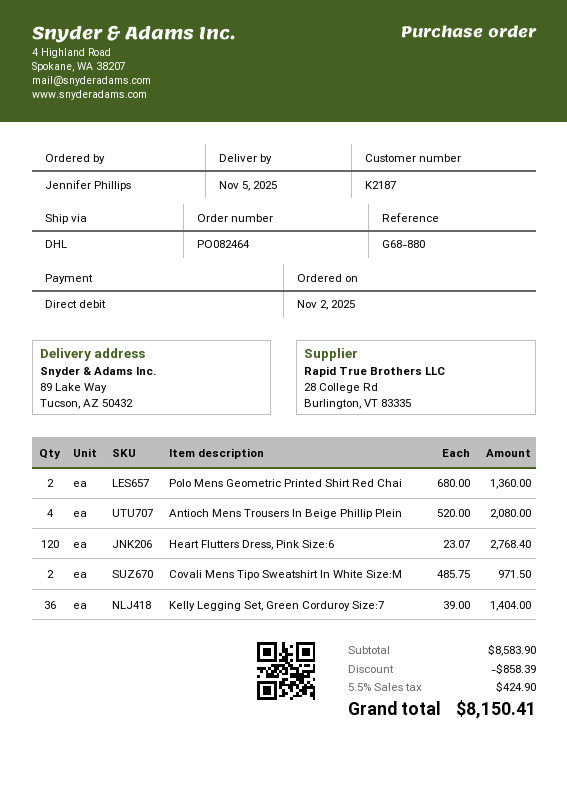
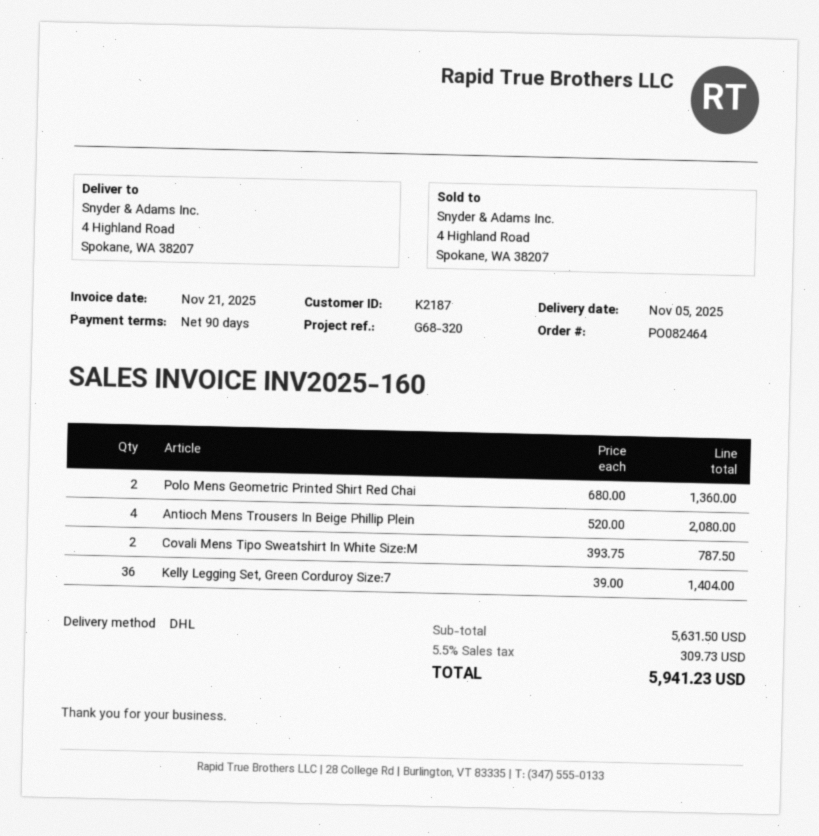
reference: G68-880 -> G68-320
ship to: 89 Lake Way, Tucson, AZ 50432 -> 4 Highland Road, Spokane, WA 38207
Heart Flutters Dress, Pink Size:6: 120 x 23.07 = 2768.40 -> none
Covali Mens Tipo Sweatshirt In White Size:M: 2 x 485.75 = 971.50 -> 2 x 393.75 = 787.50
subtotal: 8583.90 -> 5631.50
discount: 858.39 -> none
tax: 5.5% = 424.90 -> 5.5% = 309.73
total: 8150.41 -> 5941.23

